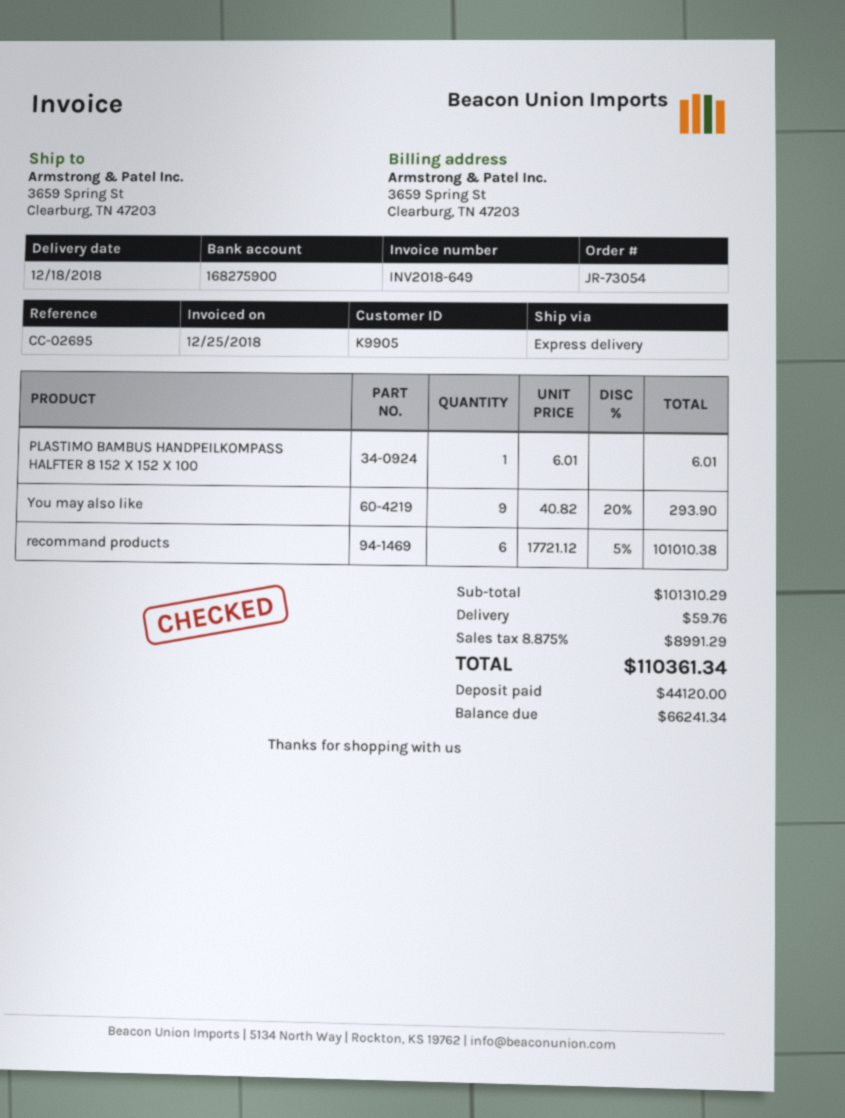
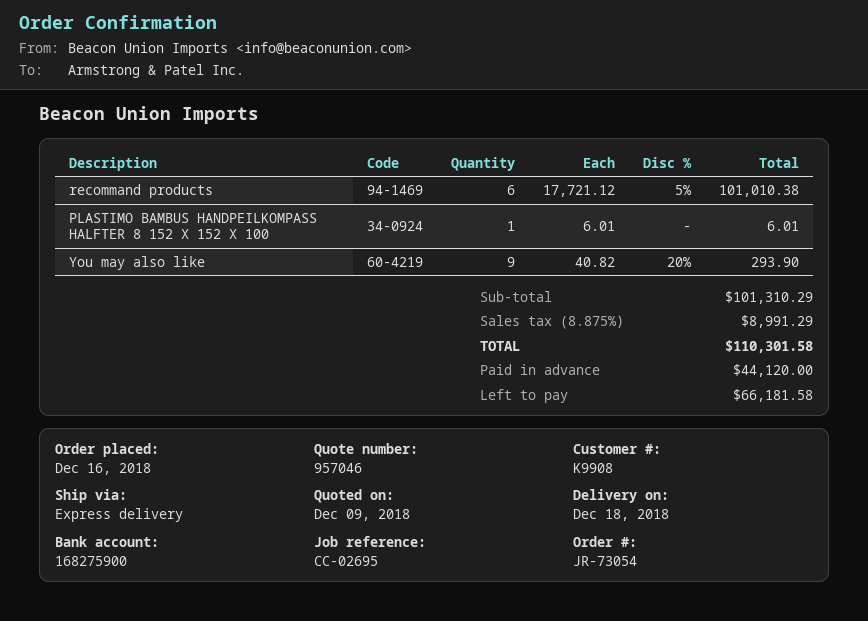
customer number: K9905 -> K9908
shipping: 59.76 -> none
total: 110361.34 -> 110301.58
balance: 66241.34 -> 66181.58

